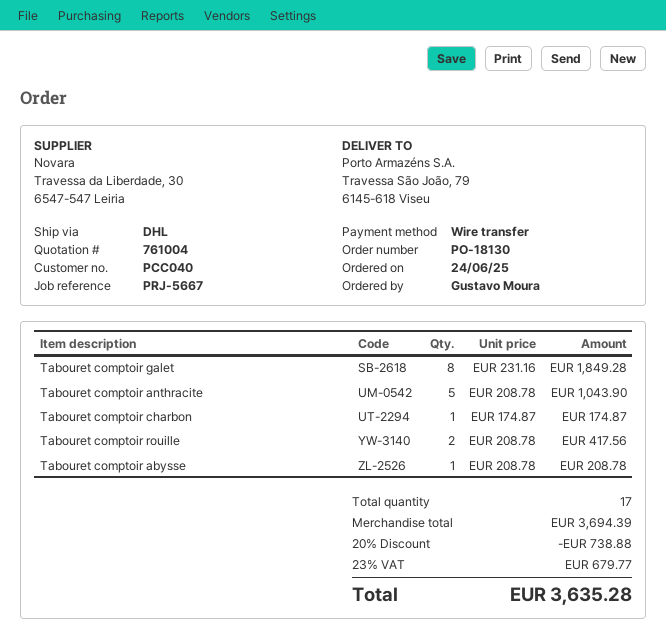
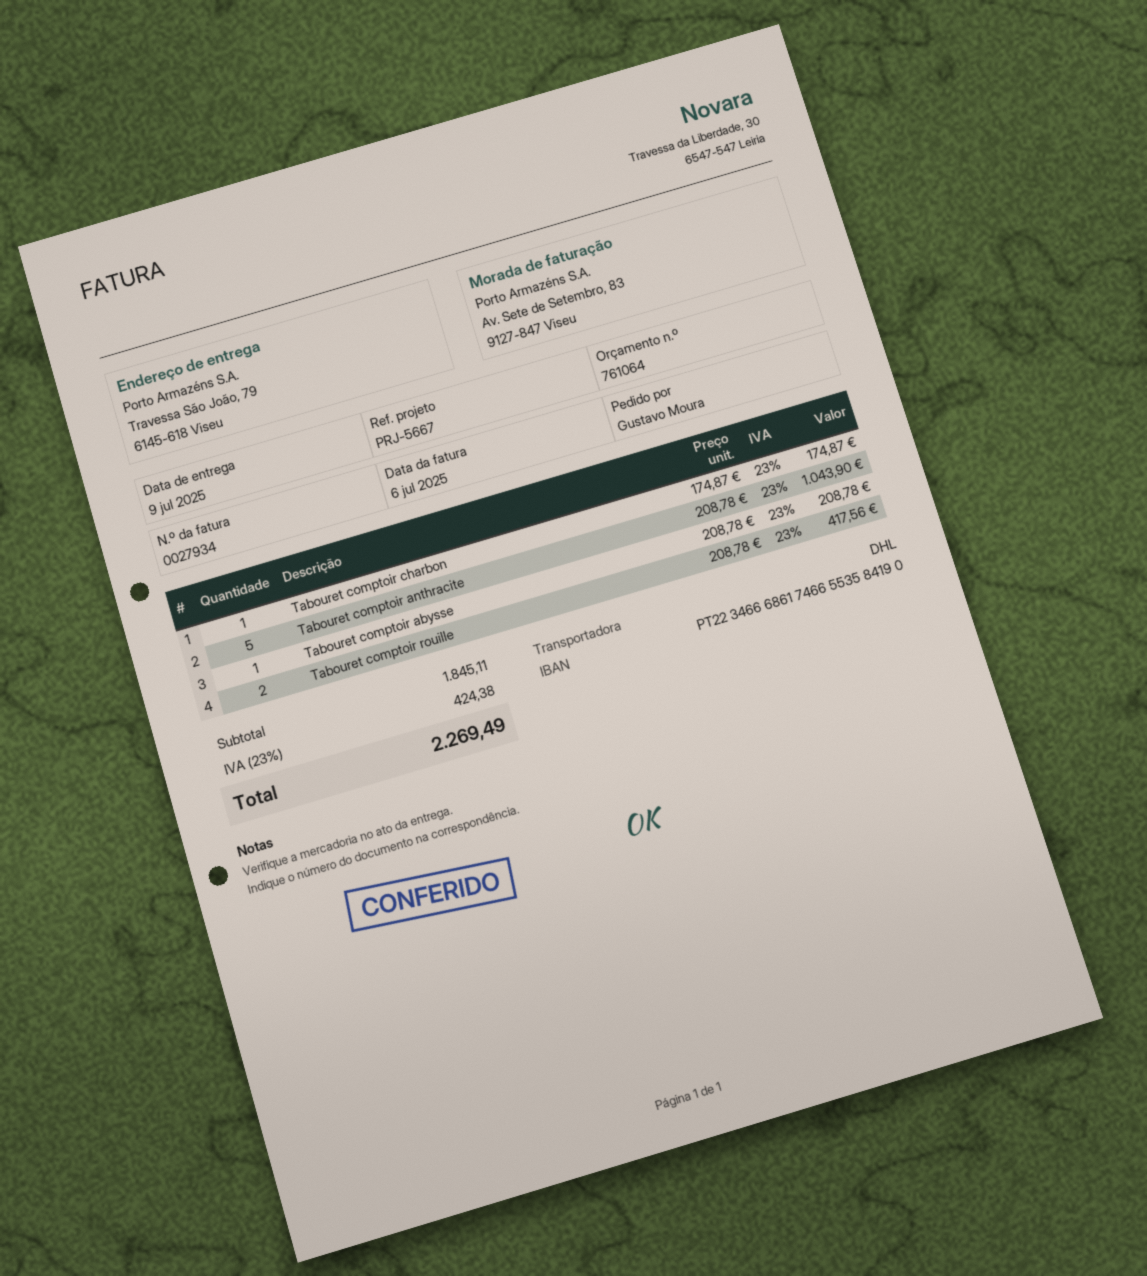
quote number: 761004 -> 761064
Tabouret comptoir galet: 8 x 231.16 = 1849.28 -> none
subtotal: 3694.39 -> 1845.11
discount: 20% = 738.88 -> none
tax: 23% = 679.77 -> 23% = 424.38
total: 3635.28 -> 2269.49

